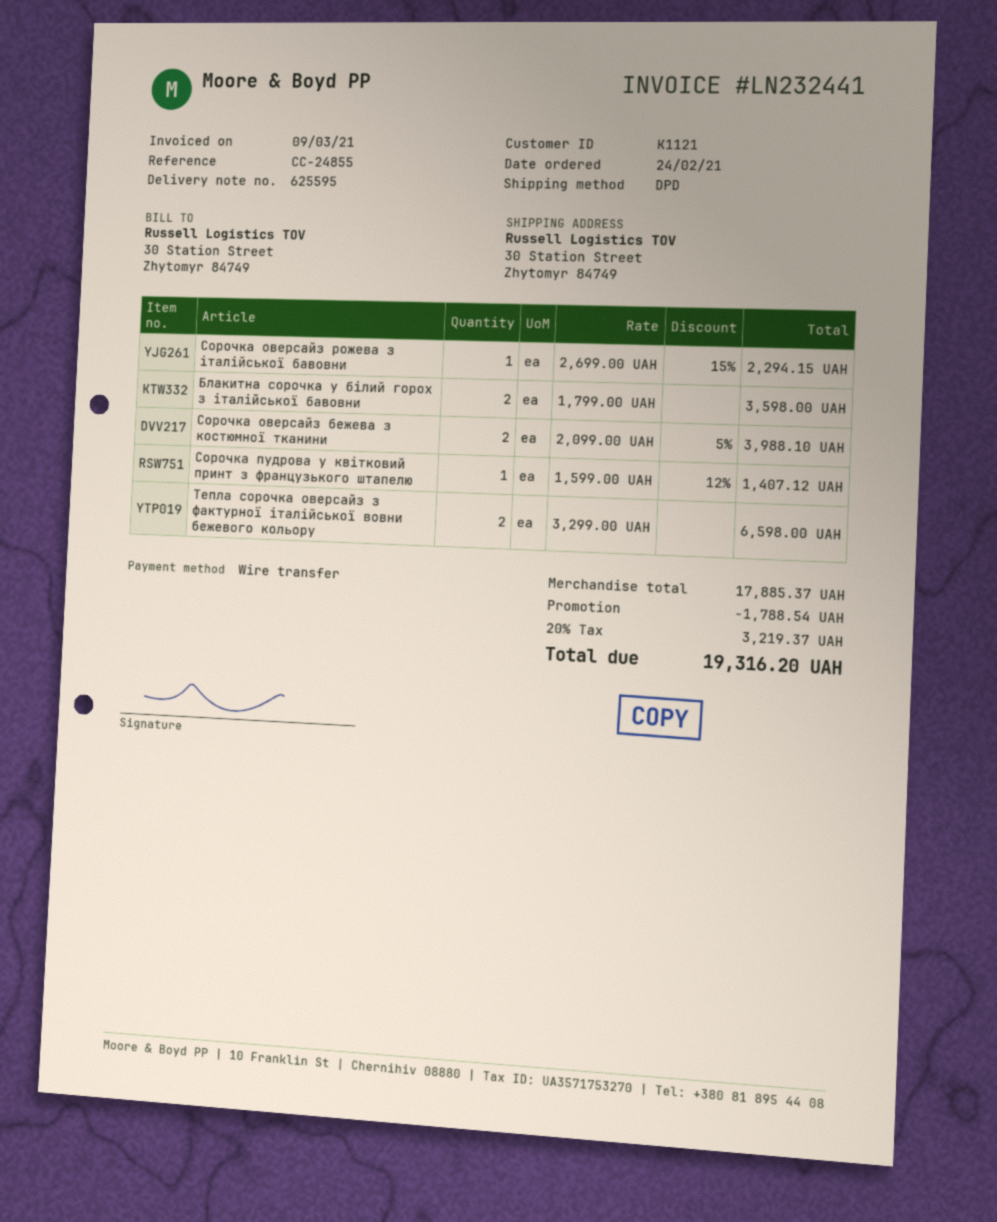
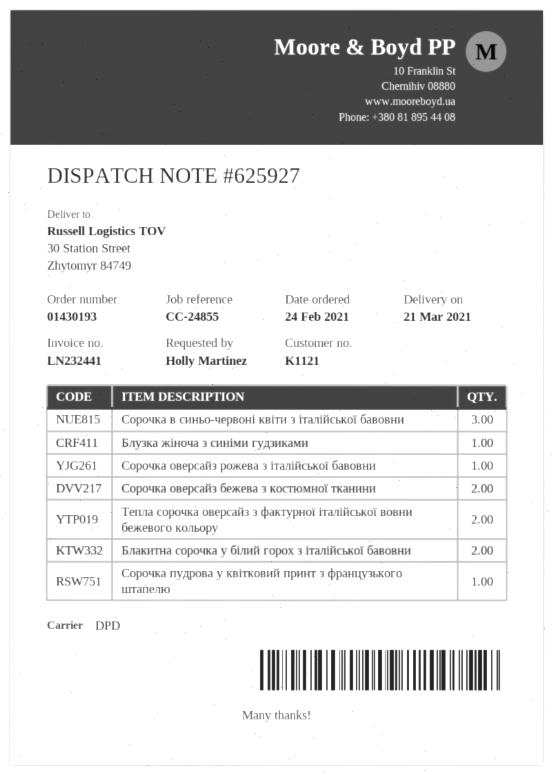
delivery note number: 625595 -> 625927
Сорочка в синьо-червоні квіти з італійської бавовни: none -> 3
Блузка жіноча з синіми гудзиками: none -> 1

